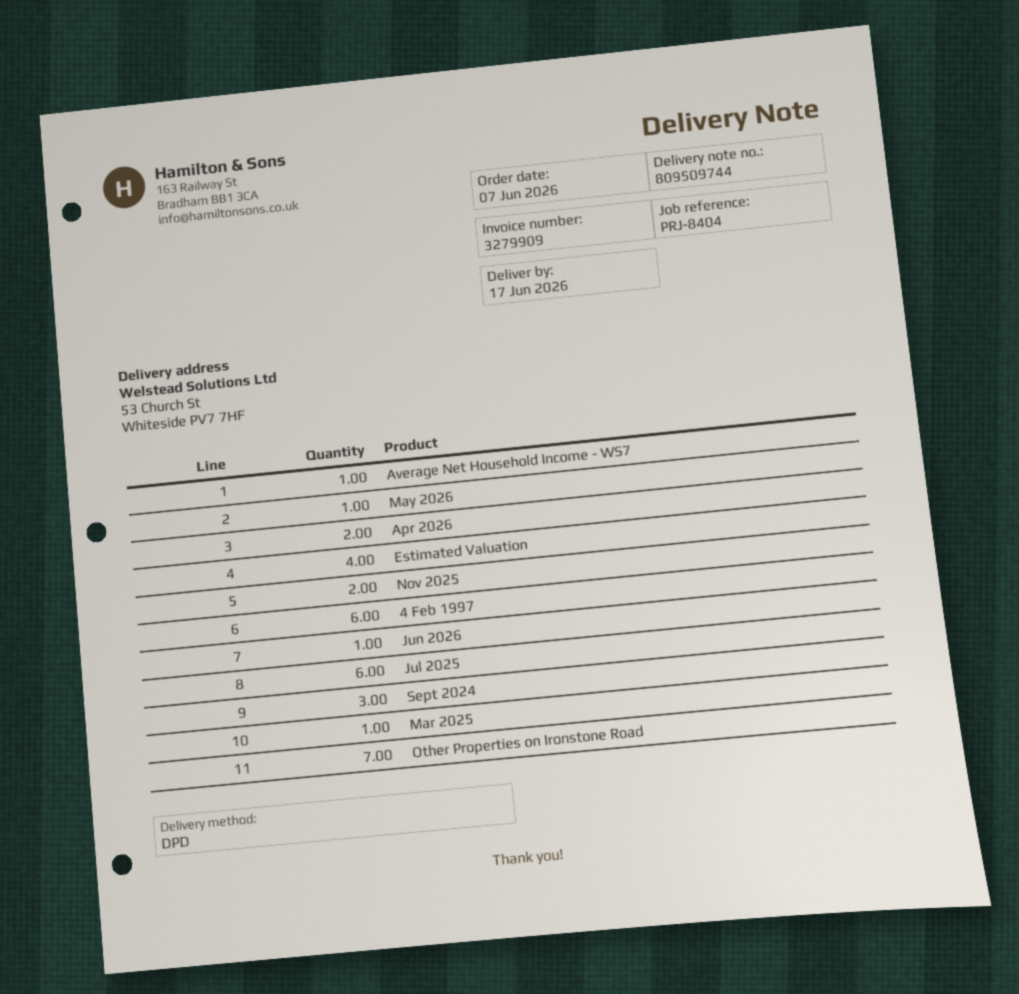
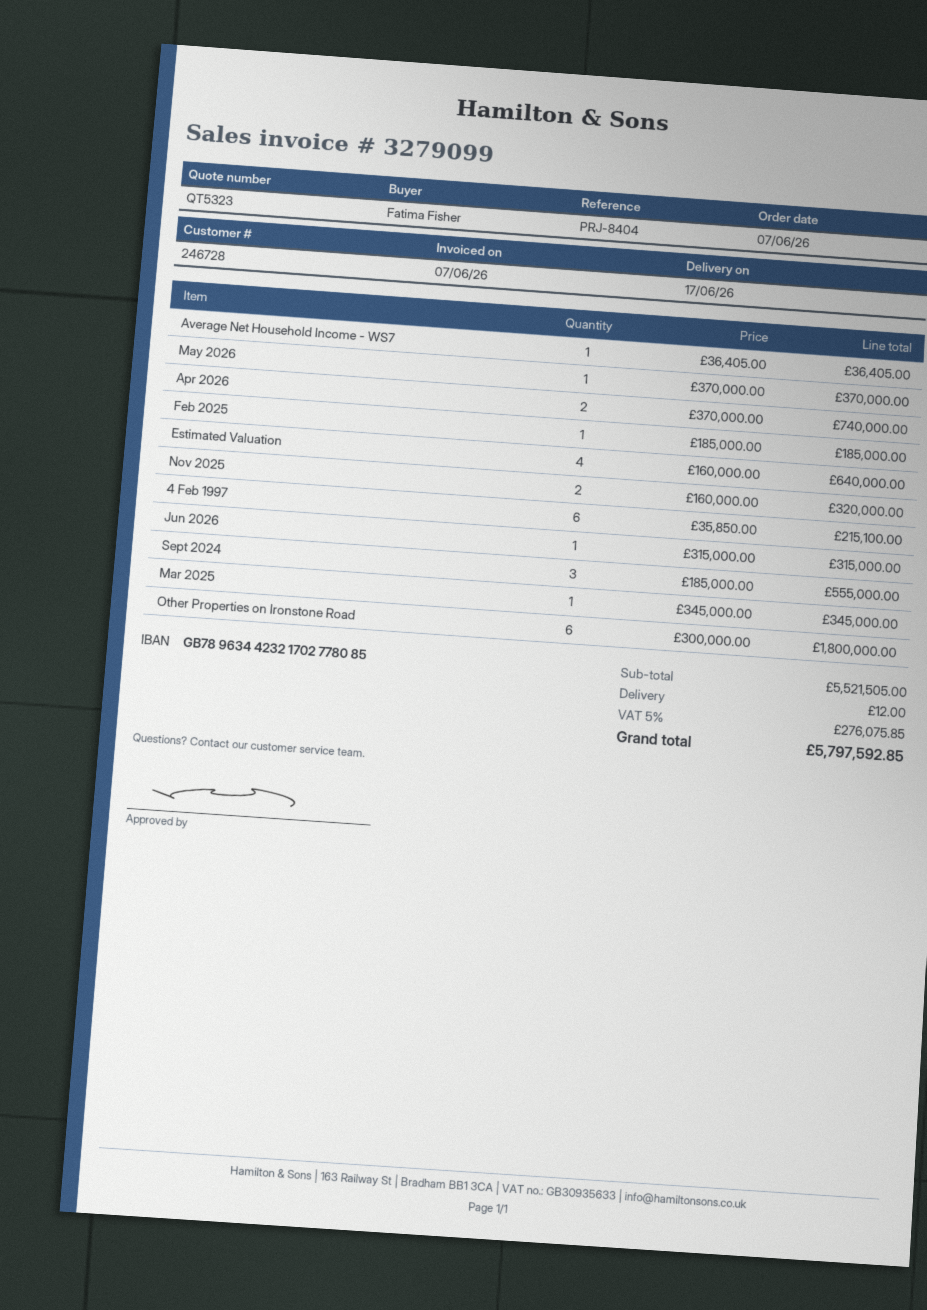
invoice number: 3279909 -> 3279099
Jul 2025: 6 -> none
Other Properties on Ironstone Road: 7 -> 6
Feb 2025: none -> 1

